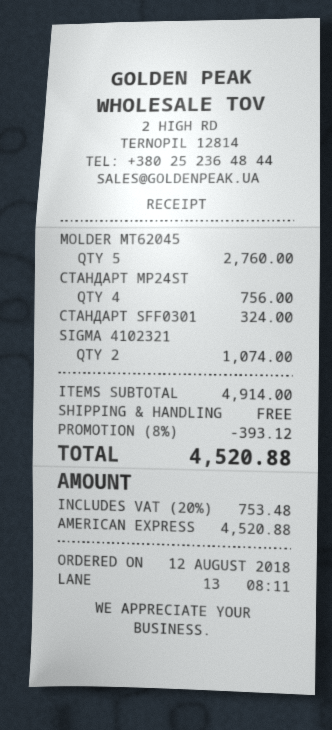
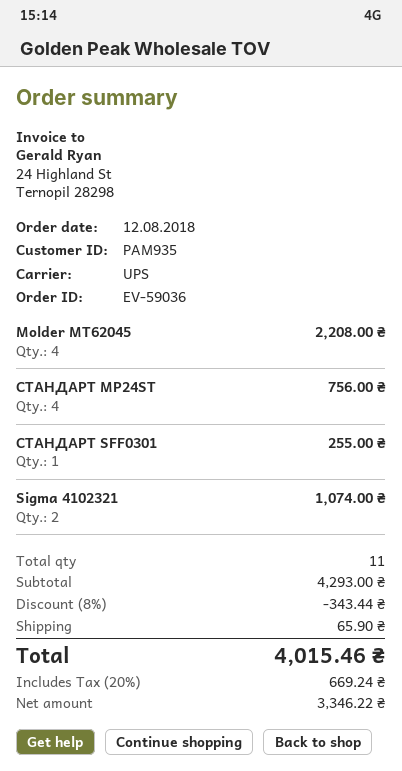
MOLDER MT62045: 5 for 2760.00 -> 4 for 2208.00
СТАНДАРТ SFF0301: 1 for 324.00 -> 1 for 255.00
subtotal: 4914.00 -> 4293.00
discount: 8% = 393.12 -> 8% = 343.44
shipping: 0.00 -> 65.90
tax: 20% = 753.48 -> 20% = 669.24
total: 4520.88 -> 4015.46

